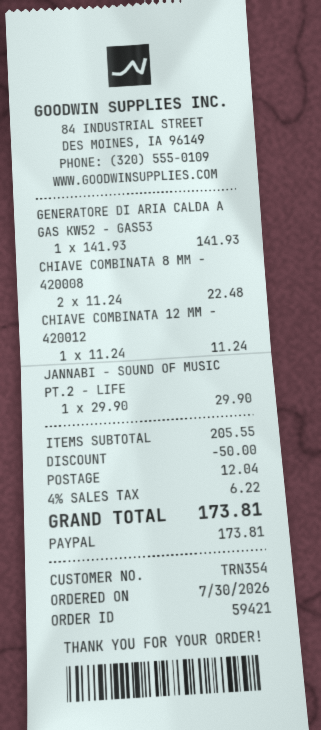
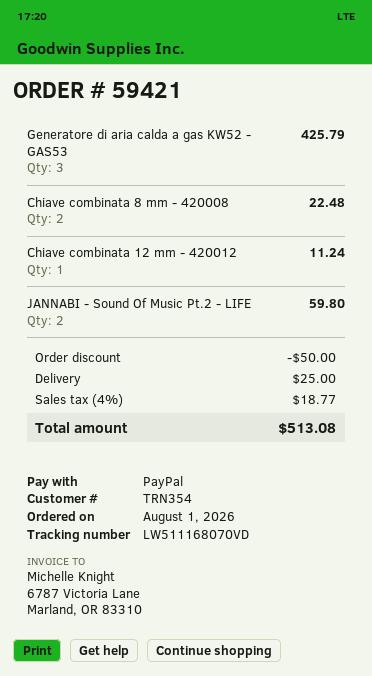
order date: 2026-07-30 -> 2026-08-01
GENERATORE DI ARIA CALDA A GAS KW52 - GAS53: 1 for 141.93 -> 3 for 425.79
JANNABI - SOUND OF MUSIC PT.2 - LIFE: 1 for 29.90 -> 2 for 59.80
shipping: 12.04 -> 25.00
tax: 4% = 6.22 -> 4% = 18.77
total: 173.81 -> 513.08

